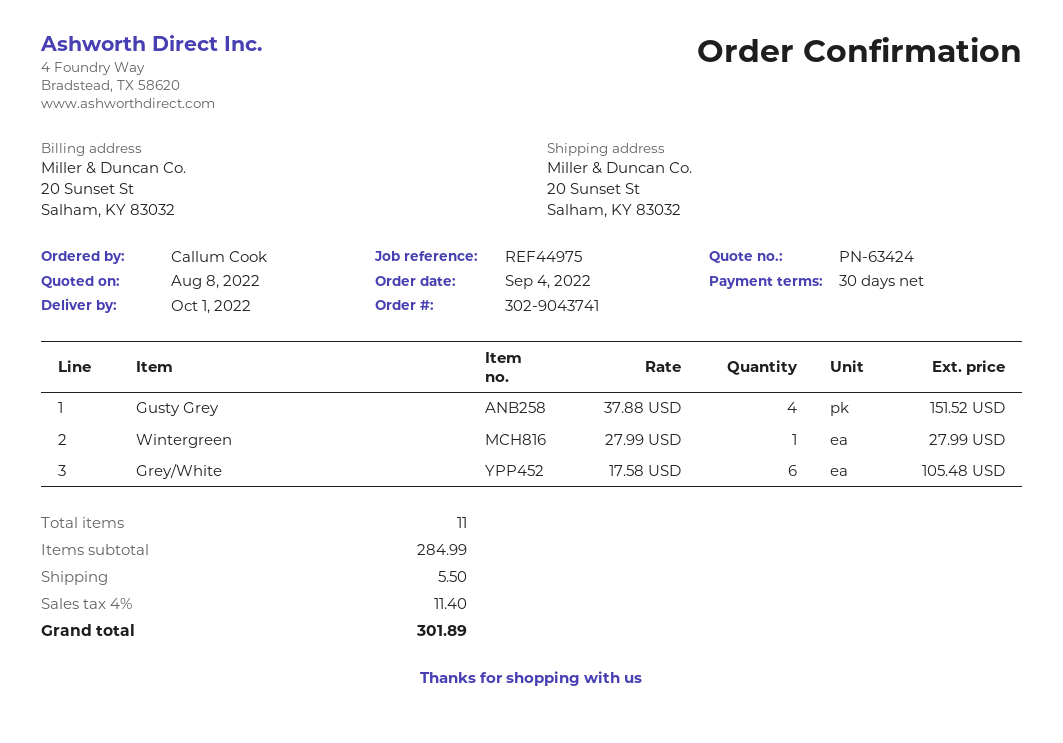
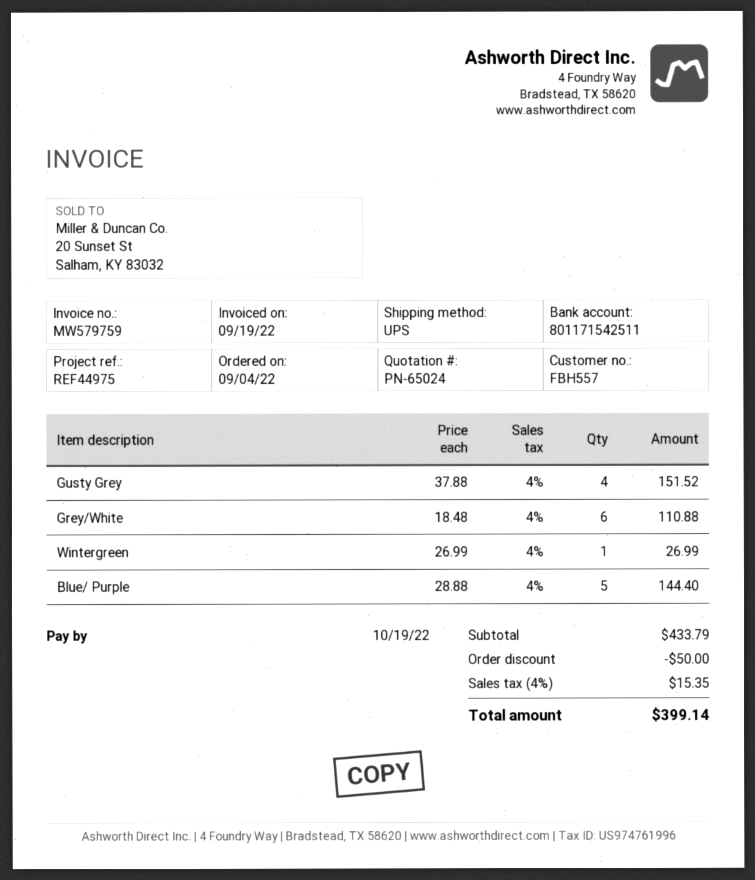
quote number: PN-63424 -> PN-65024
Wintergreen: 1 x 27.99 = 27.99 -> 1 x 26.99 = 26.99
Grey/White: 6 x 17.58 = 105.48 -> 6 x 18.48 = 110.88
Blue/ Purple: none -> 5 x 28.88 = 144.40
subtotal: 284.99 -> 433.79
discount: none -> 50.00
shipping: 5.50 -> none
tax: 4% = 11.40 -> 4% = 15.35
total: 301.89 -> 399.14

